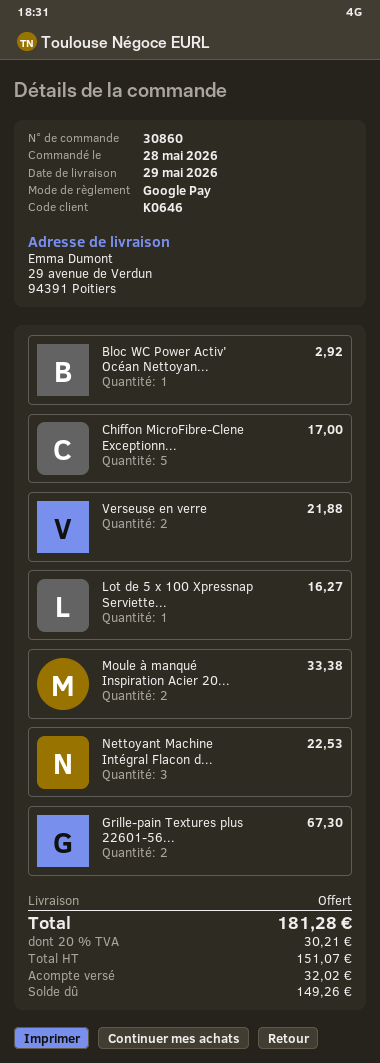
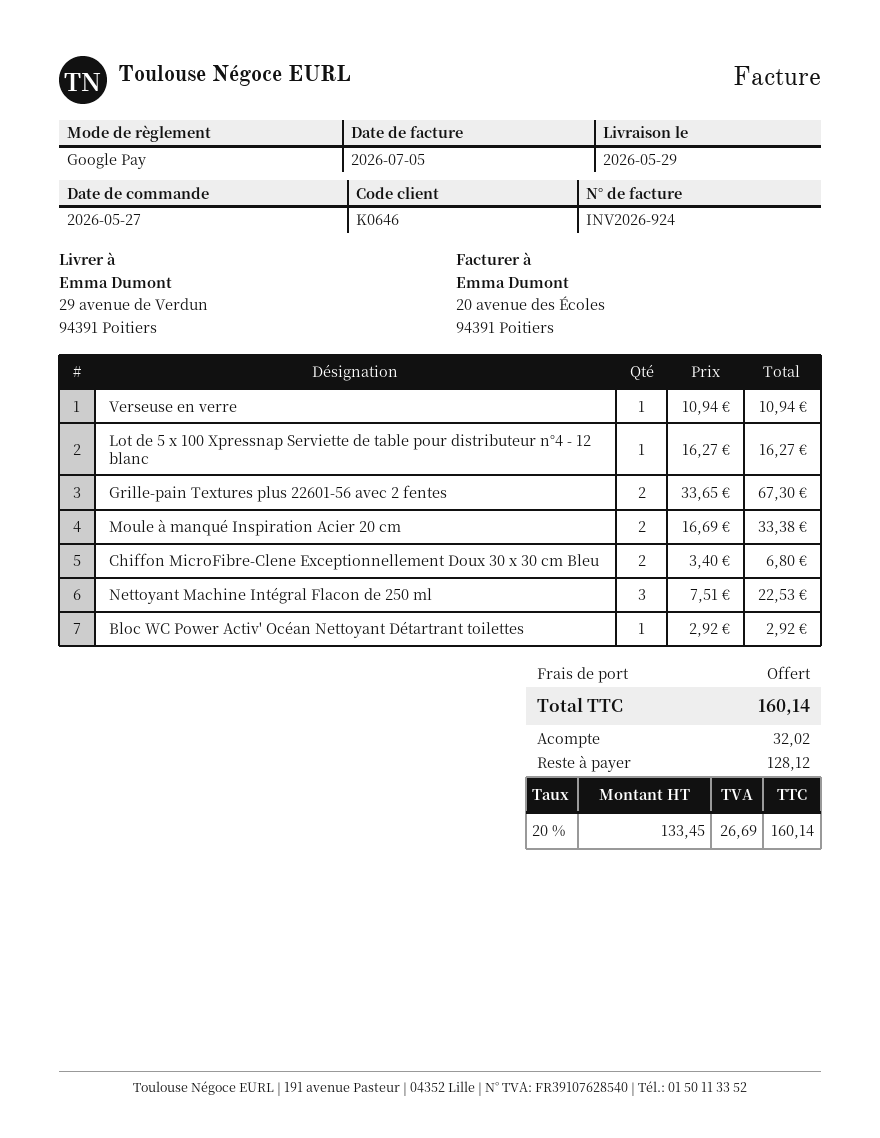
order date: 2026-05-28 -> 2026-05-27
Chiffon MicroFibre-Clene Exceptionn...: 5 for 17.00 -> 2 for 6.80
Verseuse en verre: 2 for 21.88 -> 1 for 10.94
net: 151.07 -> 133.45
tax: 20% = 30.21 -> 20% = 26.69
total: 181.28 -> 160.14
balance: 149.26 -> 128.12

